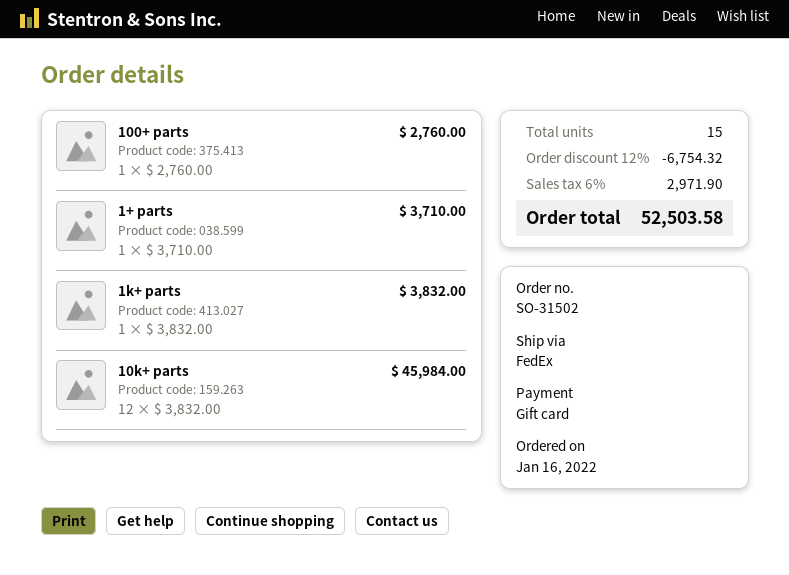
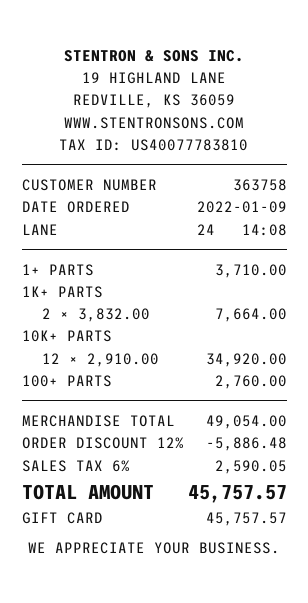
order date: 2022-01-16 -> 2022-01-09
1k+ parts: 1 x 3832.00 = 3832.00 -> 2 x 3832.00 = 7664.00
10k+ parts: 12 x 3832.00 = 45984.00 -> 12 x 2910.00 = 34920.00
discount: 12% = 6754.32 -> 12% = 5886.48
tax: 6% = 2971.90 -> 6% = 2590.05
total: 52503.58 -> 45757.57

